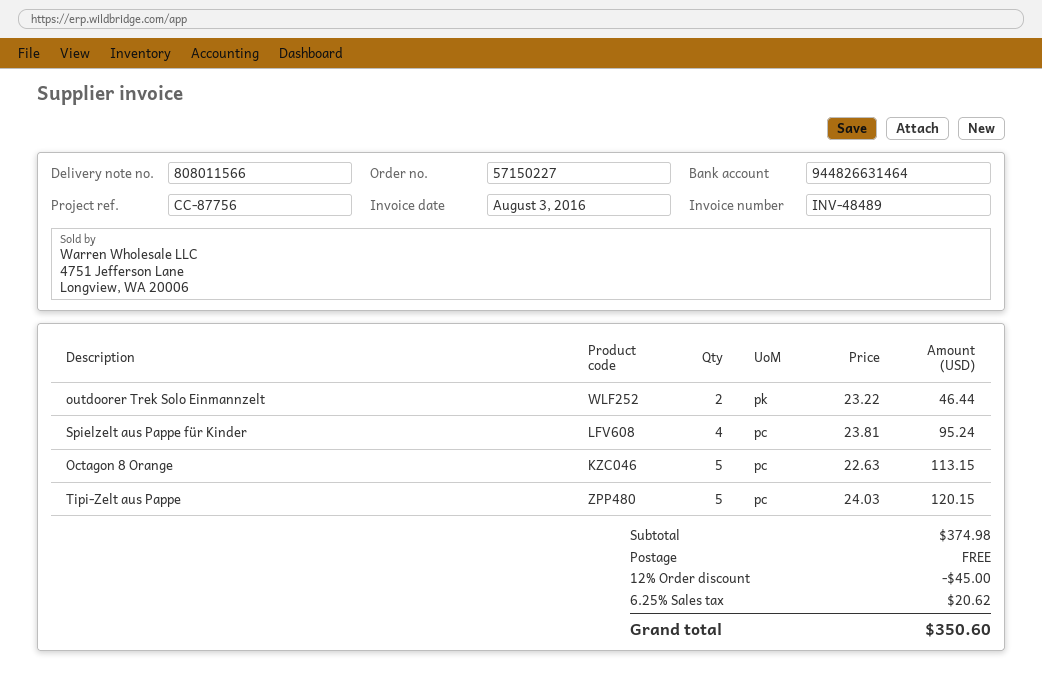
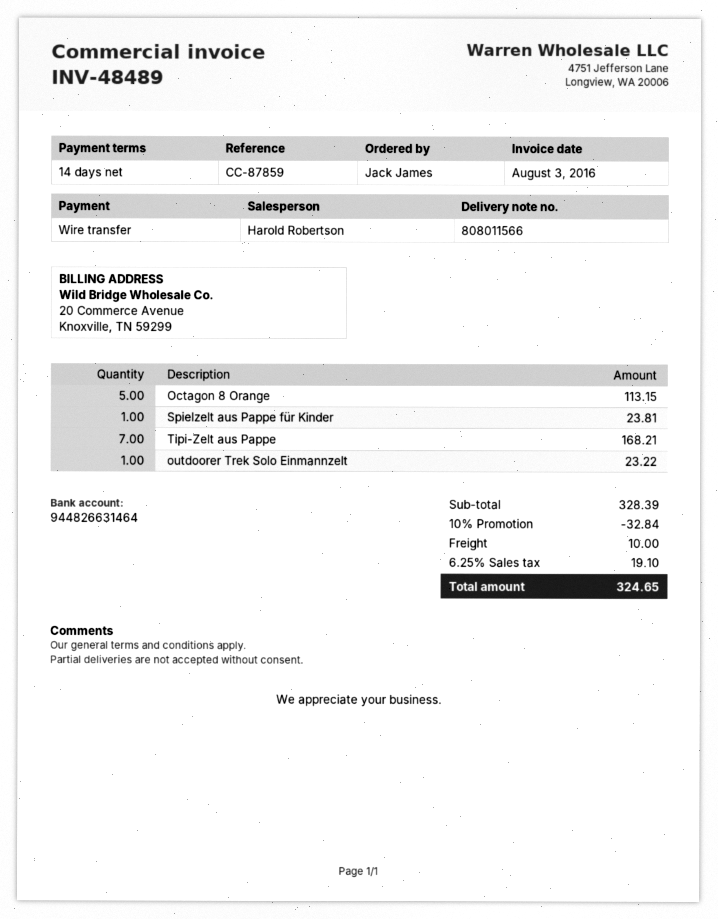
reference: CC-87756 -> CC-87859
outdoorer Trek Solo Einmannzelt: 2 for 46.44 -> 1 for 23.22
Spielzelt aus Pappe für Kinder: 4 for 95.24 -> 1 for 23.81
Tipi-Zelt aus Pappe: 5 for 120.15 -> 7 for 168.21
subtotal: 374.98 -> 328.39
discount: 12% = 45.00 -> 10% = 32.84
shipping: 0.00 -> 10.00
tax: 6.25% = 20.62 -> 6.25% = 19.10
total: 350.60 -> 324.65

